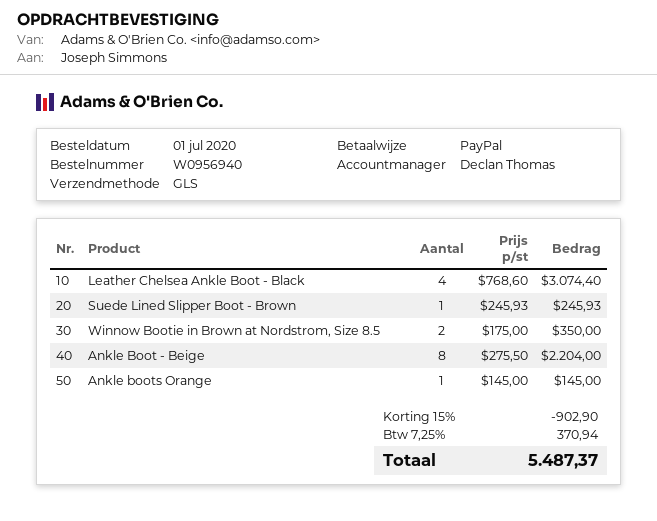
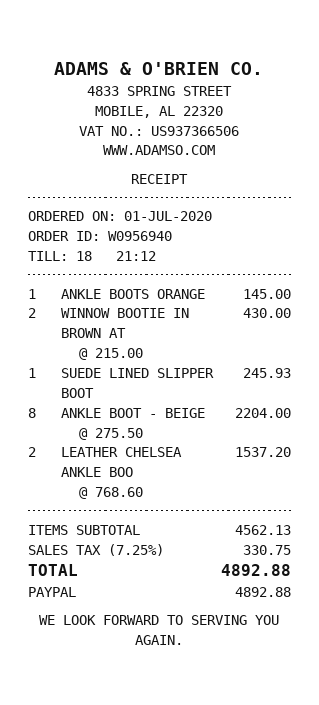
Leather Chelsea Ankle Boot - Black: 4 x 768.60 = 3074.40 -> 2 x 768.60 = 1537.20
Winnow Bootie in Brown at Nordstrom, Size 8.5: 2 x 175.00 = 350.00 -> 2 x 215.00 = 430.00
discount: 15% = 902.90 -> none
tax: 7.25% = 370.94 -> 7.25% = 330.75
total: 5487.37 -> 4892.88

